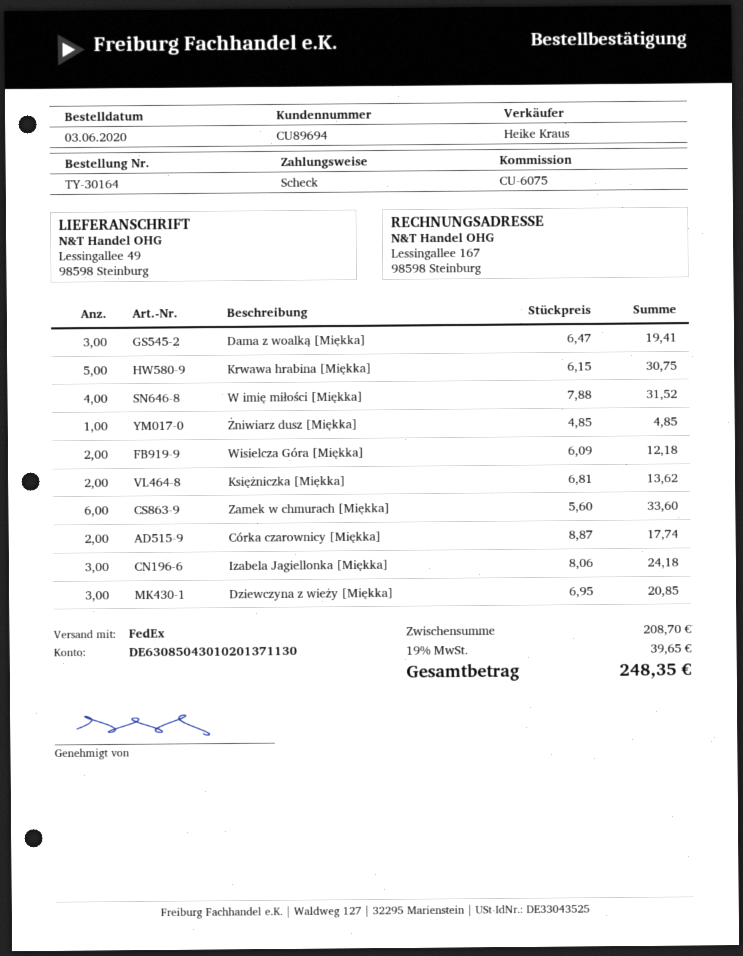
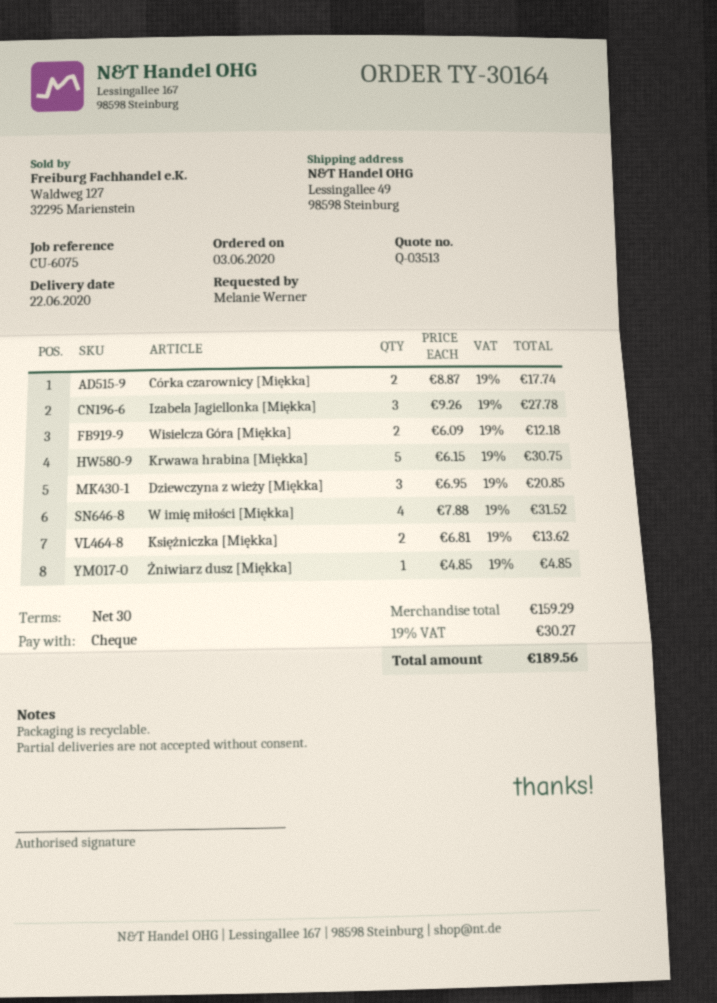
Dama z woalką [Miękka]: 3 x 6.47 = 19.41 -> none
Zamek w chmurach [Miękka]: 6 x 5.60 = 33.60 -> none
Izabela Jagiellonka [Miękka]: 3 x 8.06 = 24.18 -> 3 x 9.26 = 27.78
subtotal: 208.70 -> 159.29
tax: 19% = 39.65 -> 19% = 30.27
total: 248.35 -> 189.56

